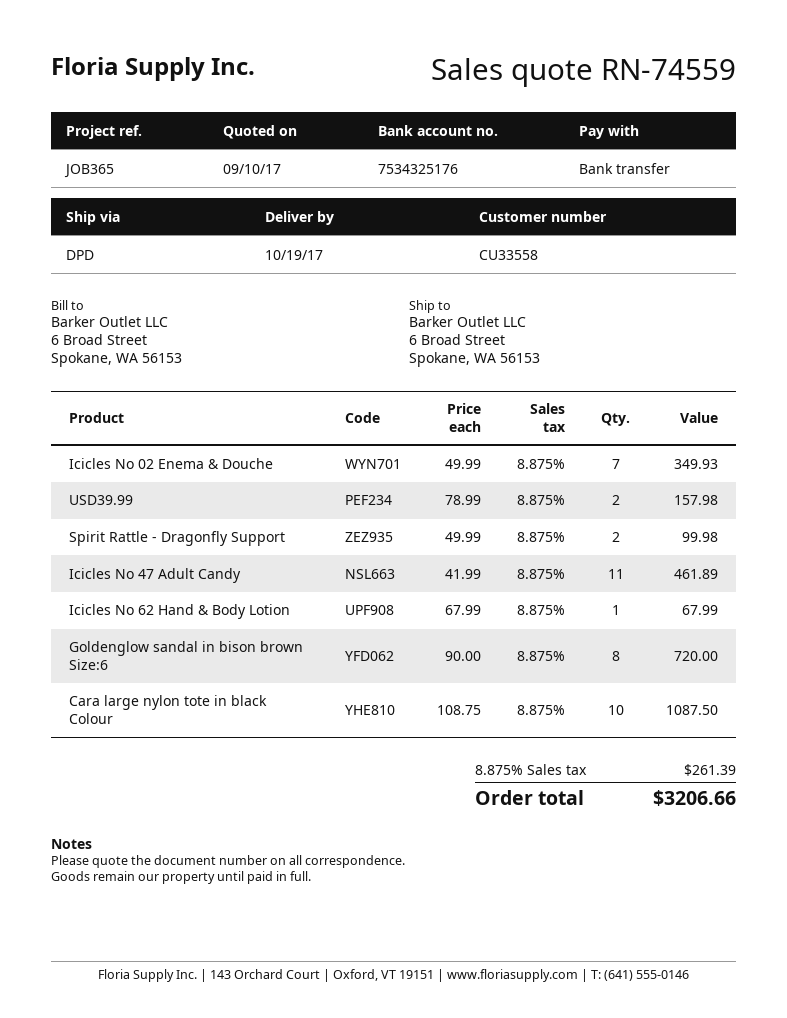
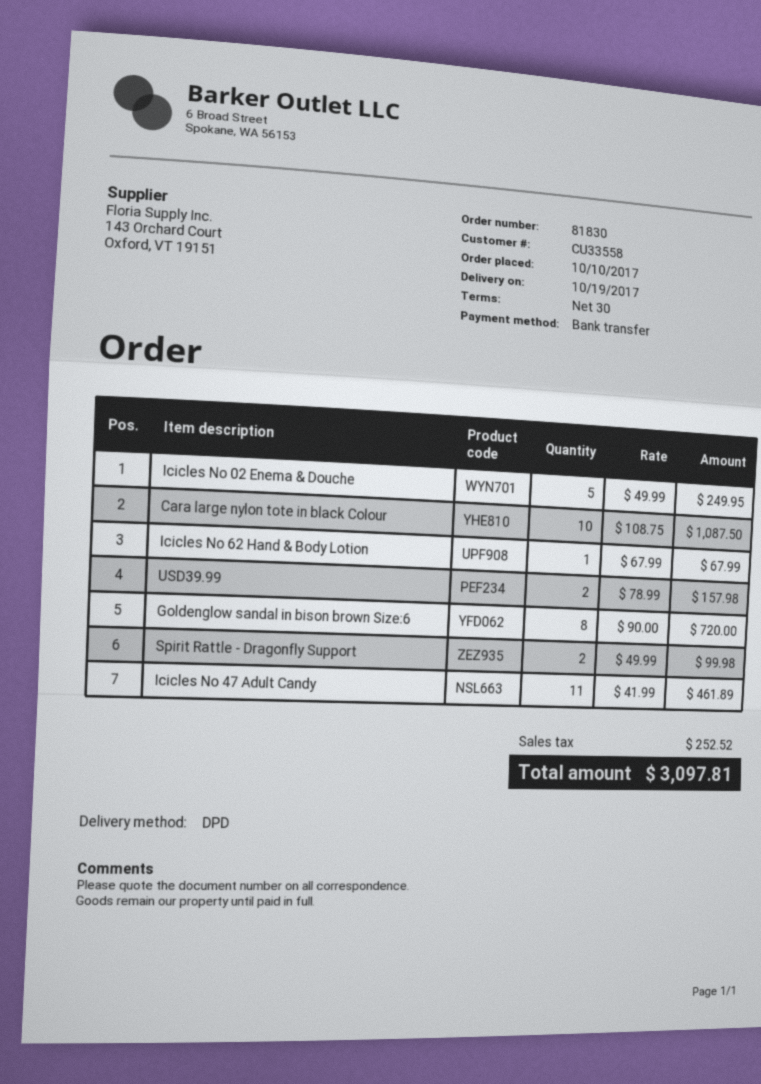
Icicles No 02 Enema & Douche: 7 x 49.99 = 349.93 -> 5 x 49.99 = 249.95
tax: 261.39 -> 252.52
total: 3206.66 -> 3097.81

